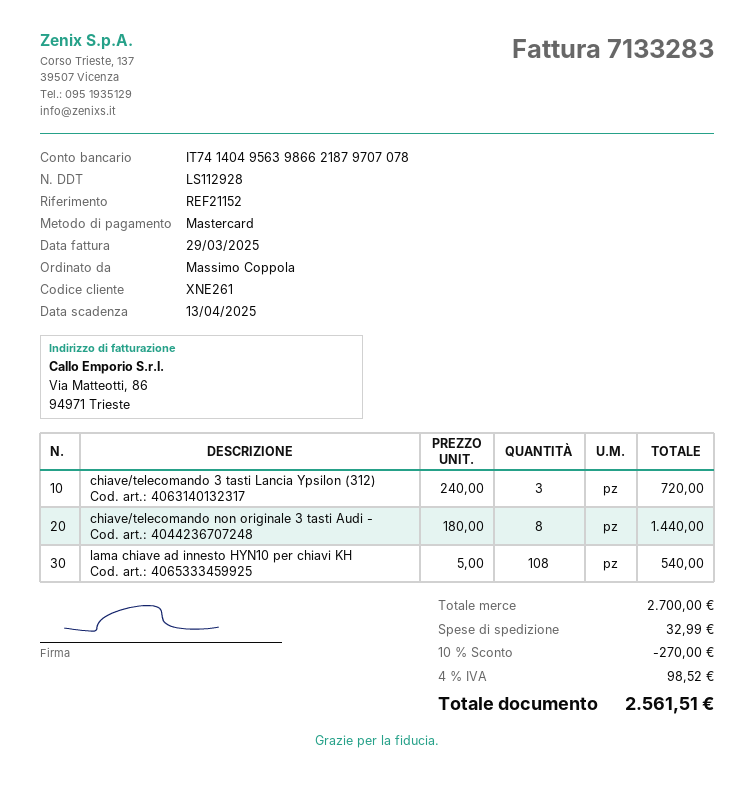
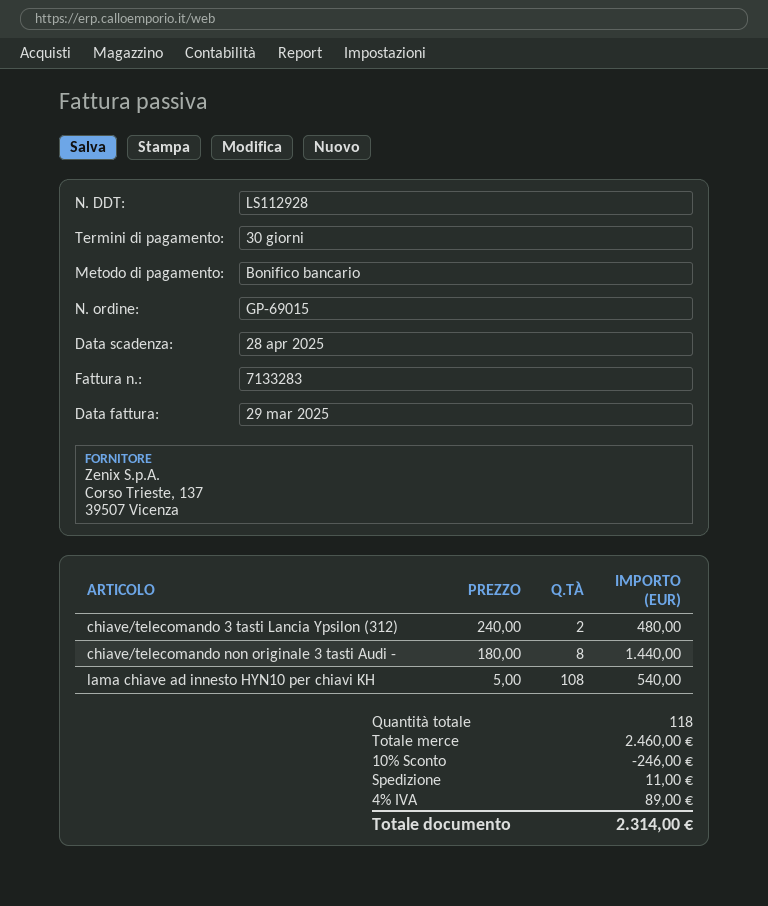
due date: 2025-04-13 -> 2025-04-28
payment method: Mastercard -> bank transfer
chiave/telecomando 3 tasti Lancia Ypsilon (312): 3 x 240.00 = 720.00 -> 2 x 240.00 = 480.00
subtotal: 2700.00 -> 2460.00
discount: 10% = 270.00 -> 10% = 246.00
shipping: 32.99 -> 11.00
tax: 4% = 98.52 -> 4% = 89.00
total: 2561.51 -> 2314.00

